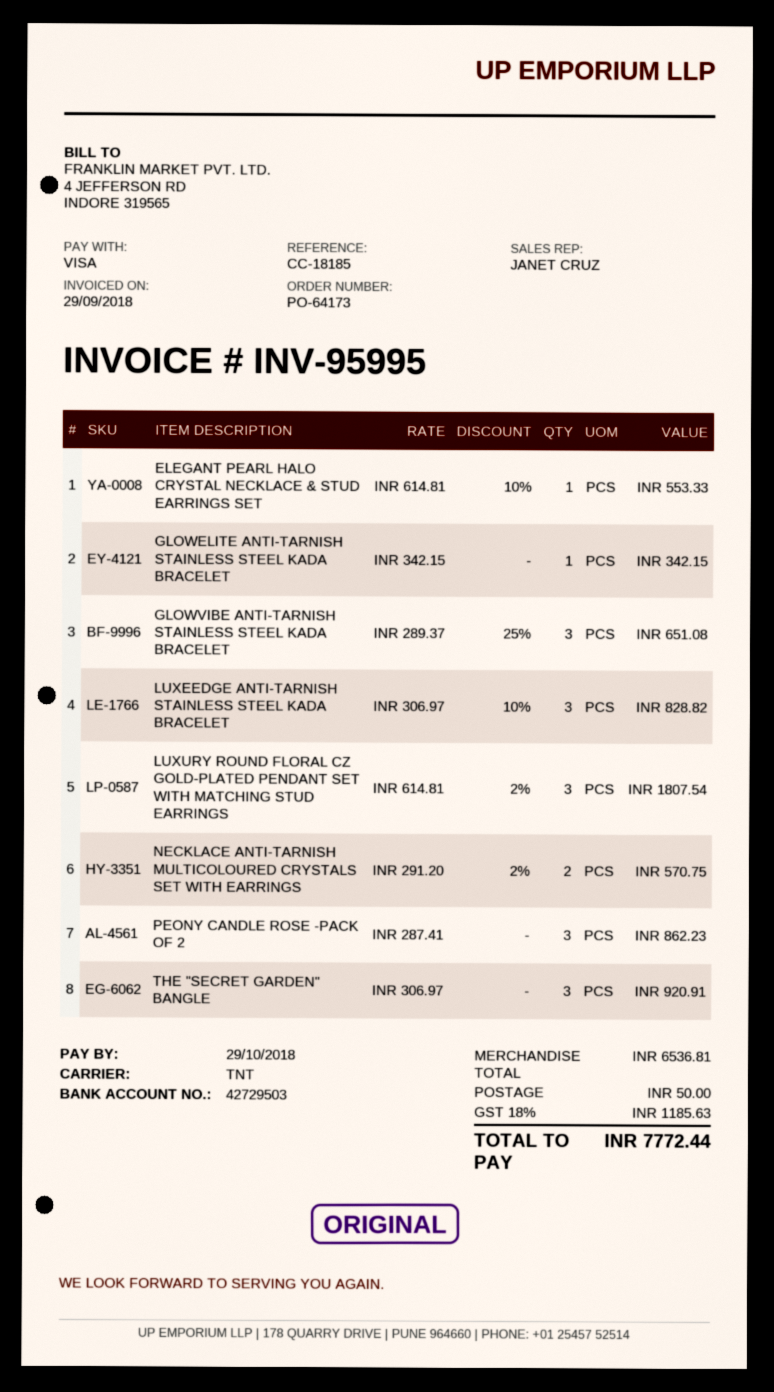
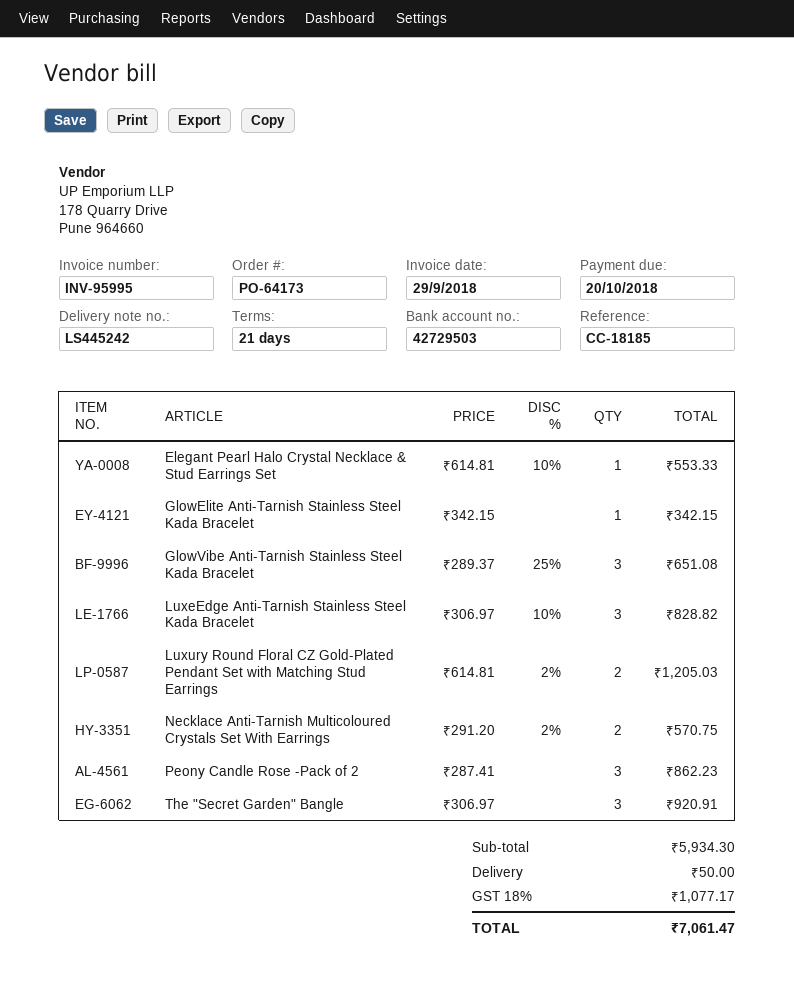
due date: 2018-10-29 -> 2018-10-20
LUXURY ROUND FLORAL CZ GOLD-PLATED PENDANT SET WITH MATCHING STUD EARRINGS: 3 x 614.81 - 2% = 1807.54 -> 2 x 614.81 - 2% = 1205.03
subtotal: 6536.81 -> 5934.30
tax: 18% = 1185.63 -> 18% = 1077.17
total: 7772.44 -> 7061.47

